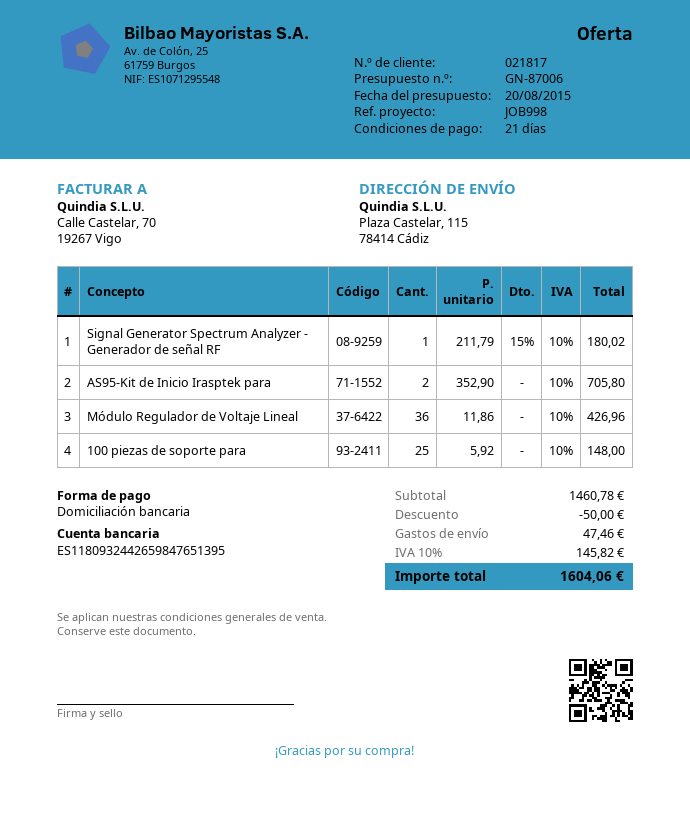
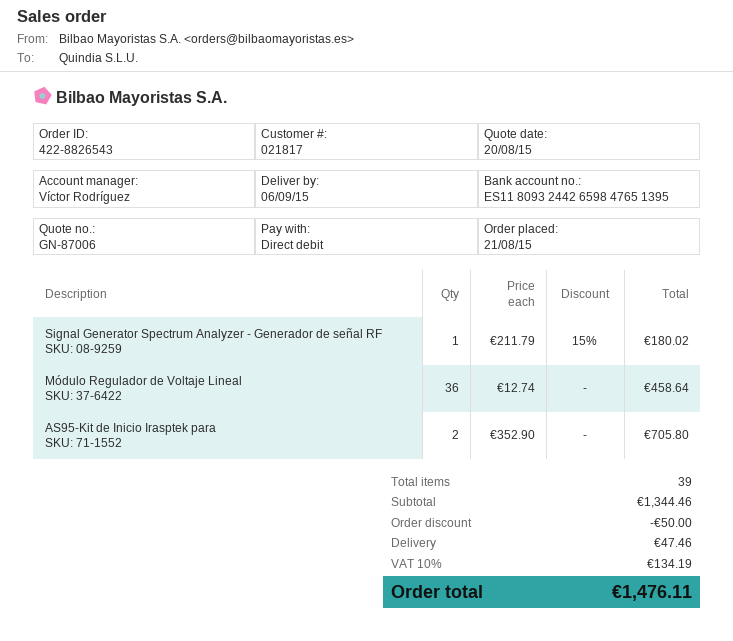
Módulo Regulador de Voltaje Lineal: 36 x 11.86 = 426.96 -> 36 x 12.74 = 458.64
100 piezas de soporte para: 25 x 5.92 = 148.00 -> none
subtotal: 1460.78 -> 1344.46
tax: 10% = 145.82 -> 10% = 134.19
total: 1604.06 -> 1476.11

